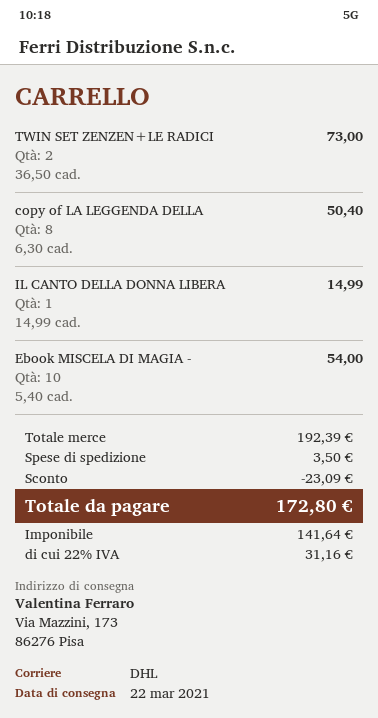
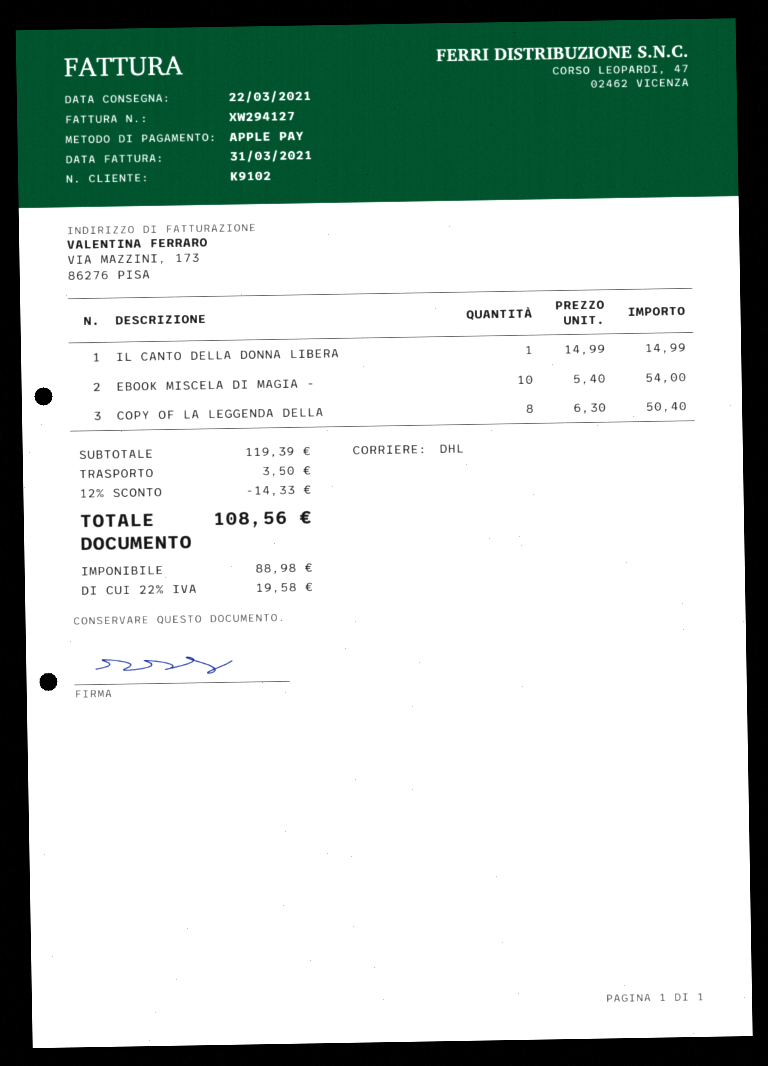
TWIN SET ZENZEN+LE RADICI: 2 x 36.50 = 73.00 -> none
subtotal: 192.39 -> 119.39
discount: 23.09 -> 14.33
net: 141.64 -> 88.98
tax: 22% = 31.16 -> 22% = 19.58
total: 172.80 -> 108.56

